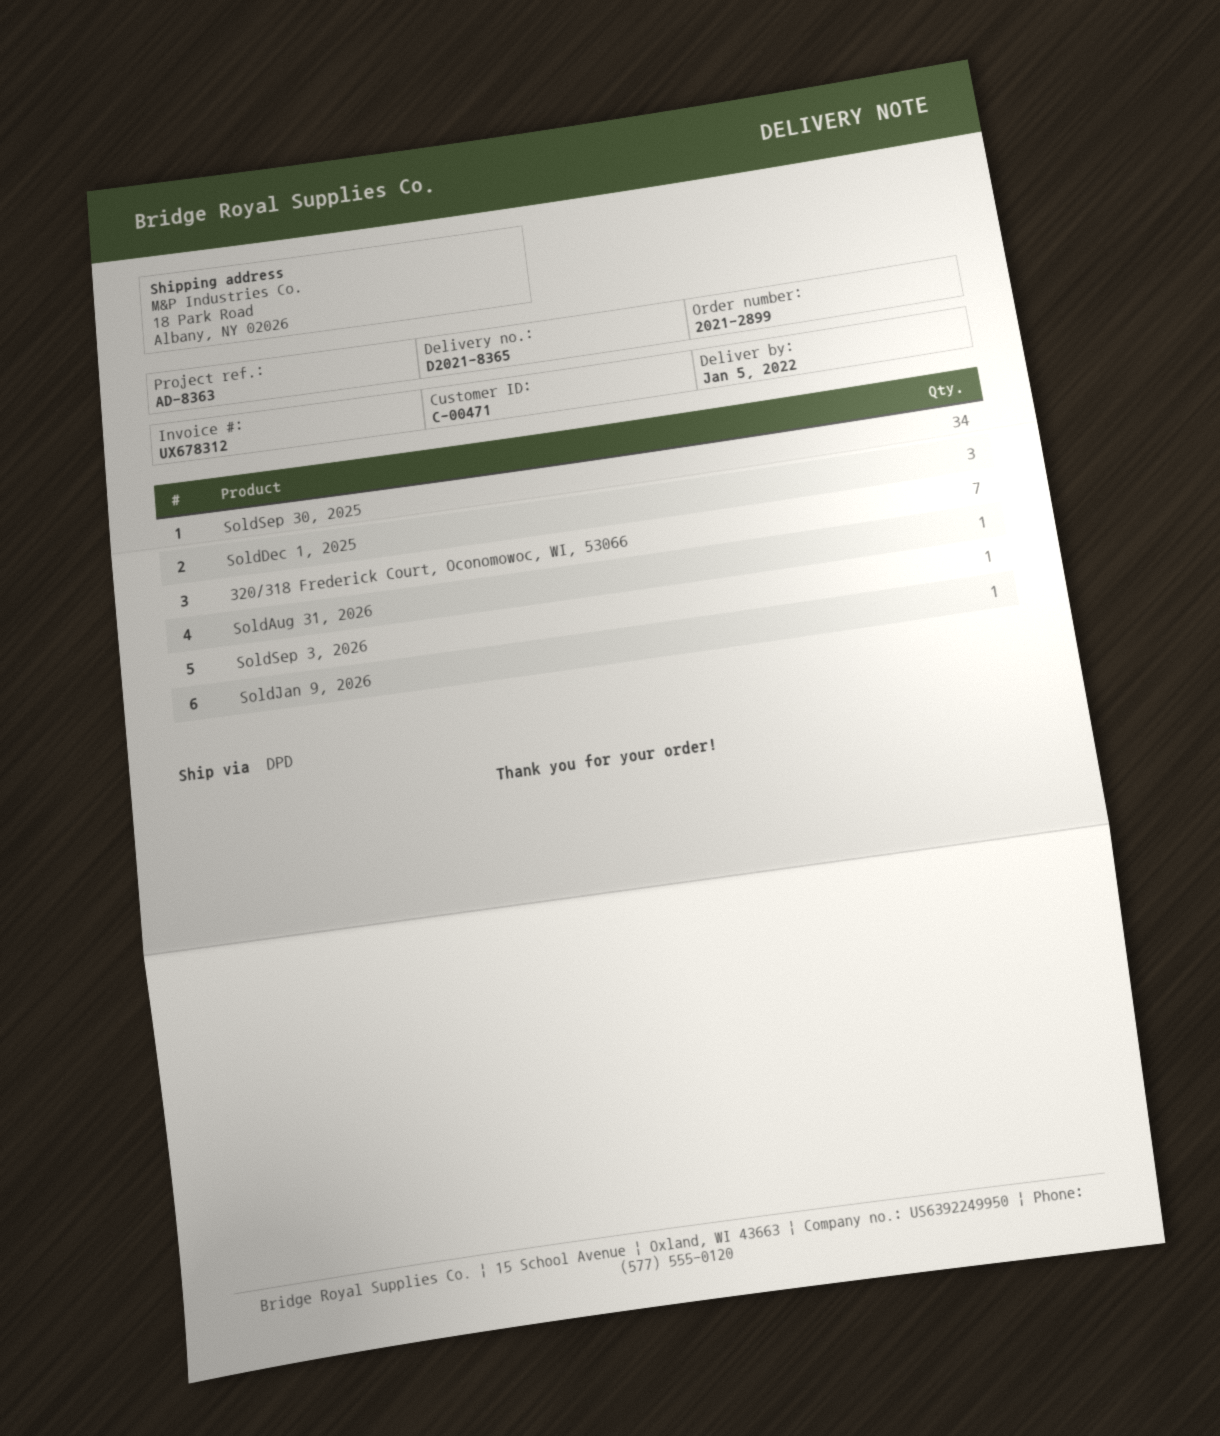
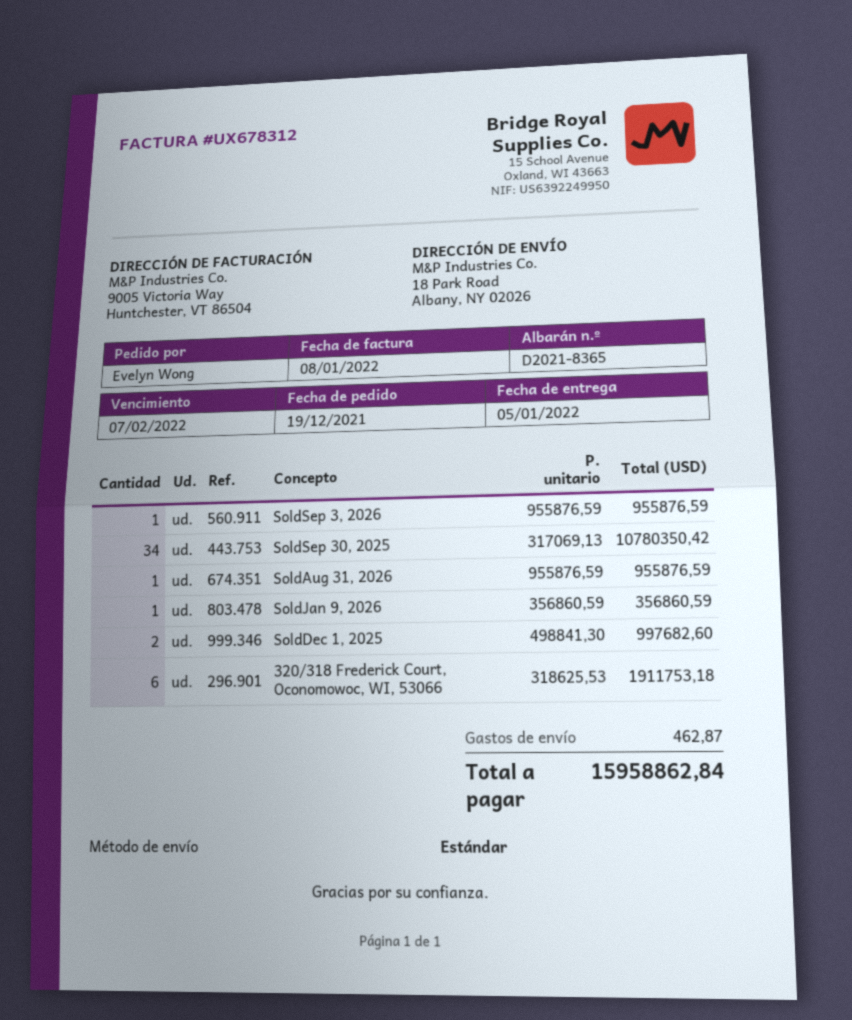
shipping method: DPD -> standard
SoldDec 1, 2025: 3 -> 2
320/318 Frederick Court, Oconomowoc, WI, 53066: 7 -> 6

